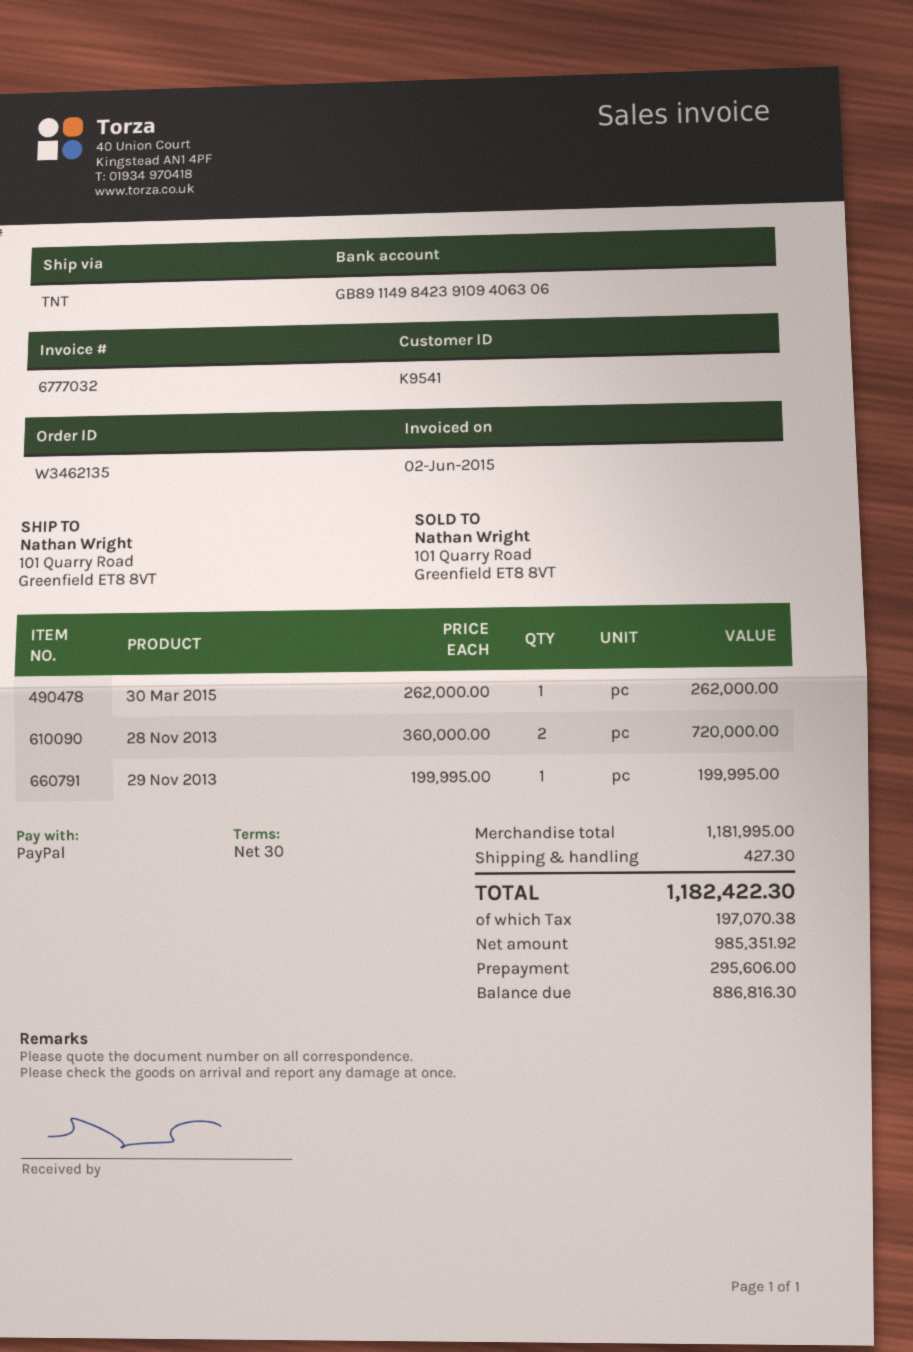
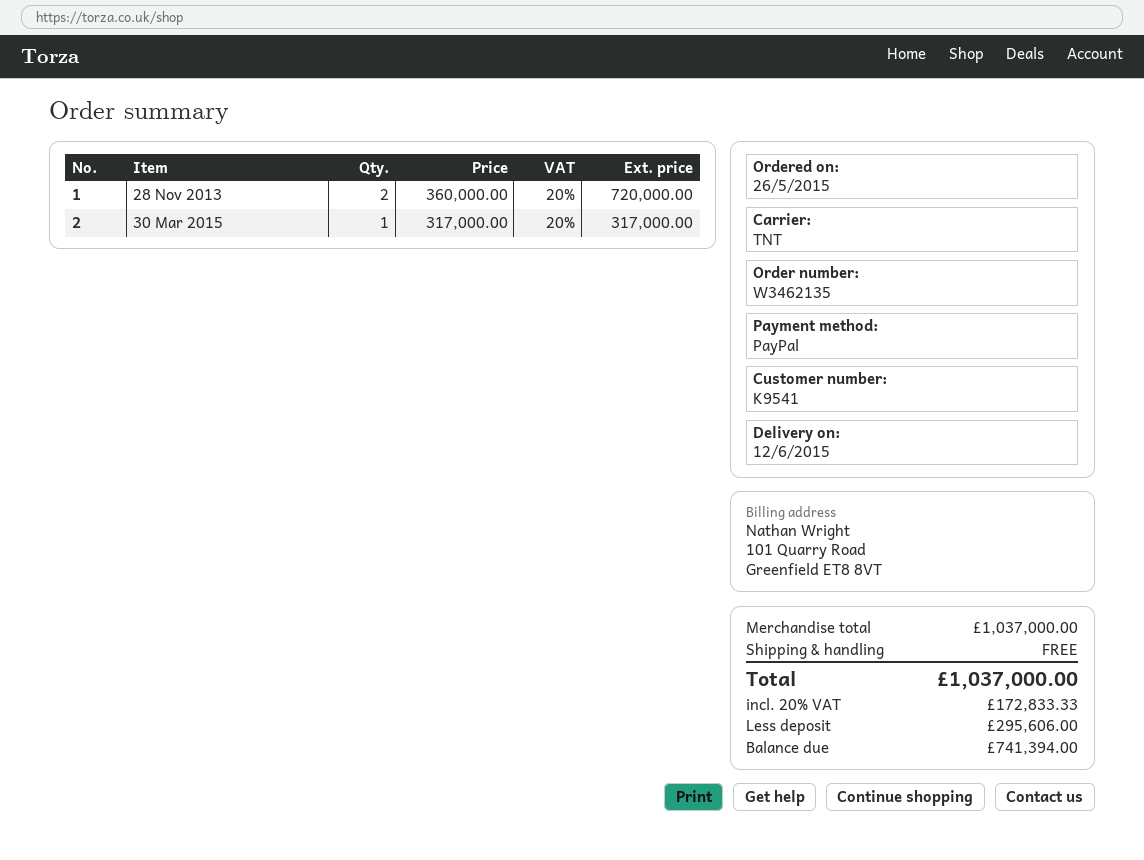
30 Mar 2015: 1 x 262000.00 = 262000.00 -> 1 x 317000.00 = 317000.00
29 Nov 2013: 1 x 199995.00 = 199995.00 -> none
subtotal: 1181995.00 -> 1037000.00
shipping: 427.30 -> 0.00
tax: 197070.38 -> 172833.33
total: 1182422.30 -> 1037000.00
balance: 886816.30 -> 741394.00

